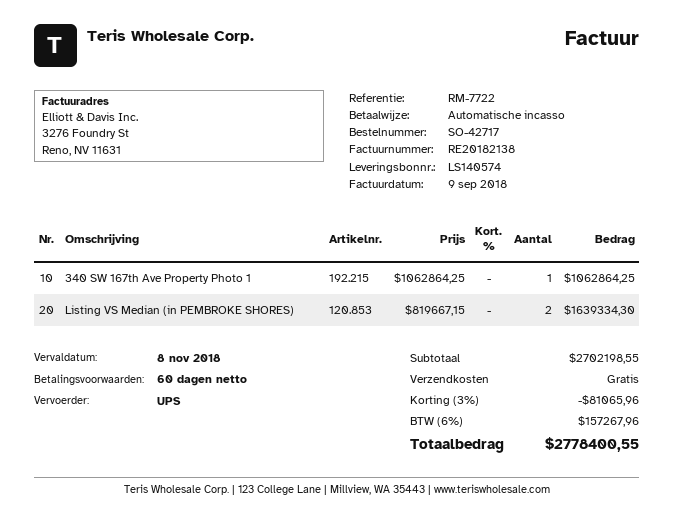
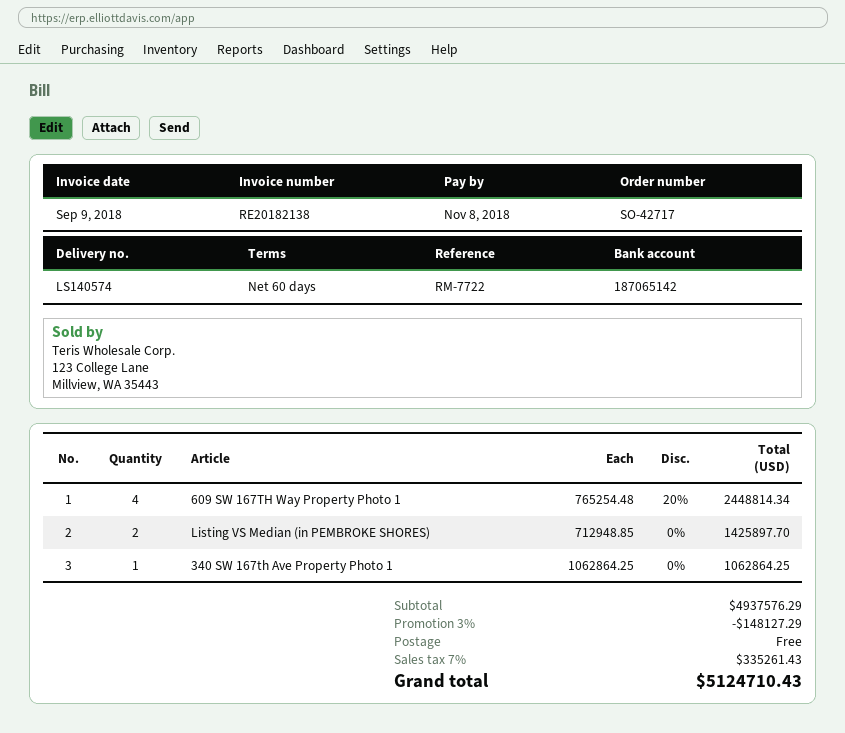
Listing VS Median (in PEMBROKE SHORES): 2 x 819667.15 = 1639334.30 -> 2 x 712948.85 = 1425897.70
609 SW 167TH Way Property Photo 1: none -> 4 x 765254.48 - 20% = 2448814.34
subtotal: 2702198.55 -> 4937576.29
discount: 3% = 81065.96 -> 3% = 148127.29
tax: 6% = 157267.96 -> 7% = 335261.43
total: 2778400.55 -> 5124710.43

